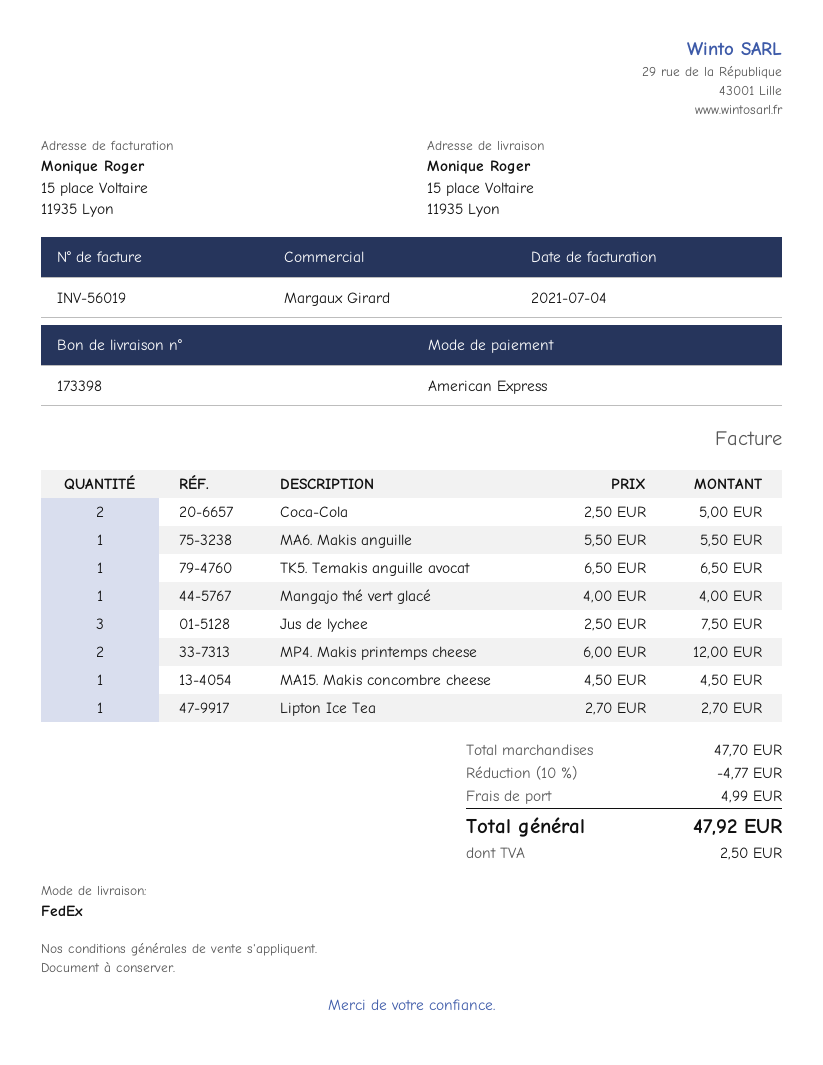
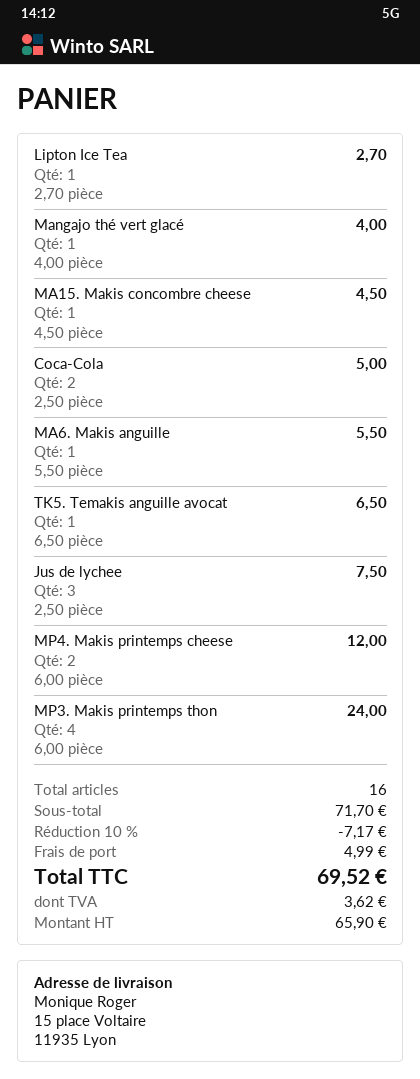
MP3. Makis printemps thon: none -> 4 x 6.00 = 24.00
subtotal: 47.70 -> 71.70
discount: 10% = 4.77 -> 10% = 7.17
tax: 2.50 -> 3.62
total: 47.92 -> 69.52

